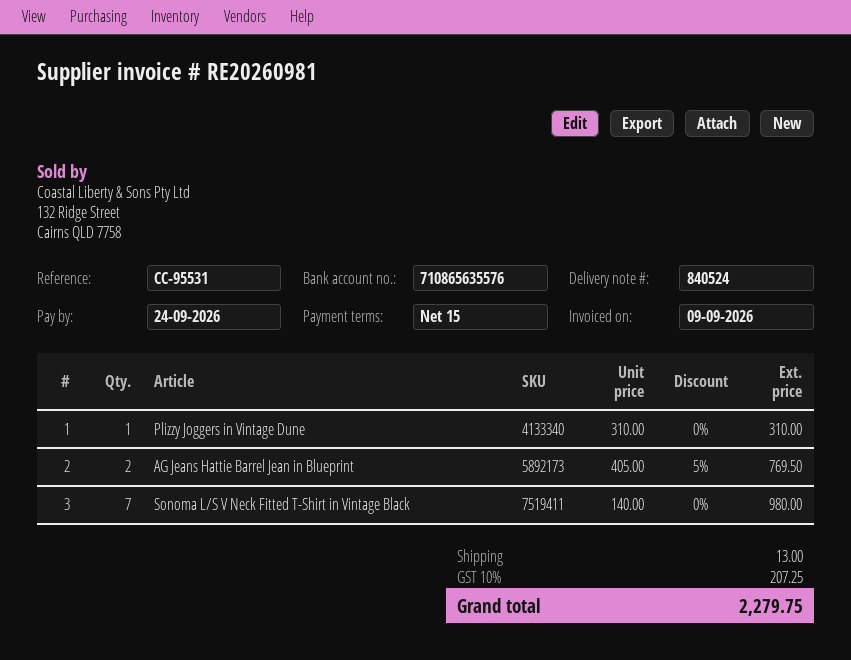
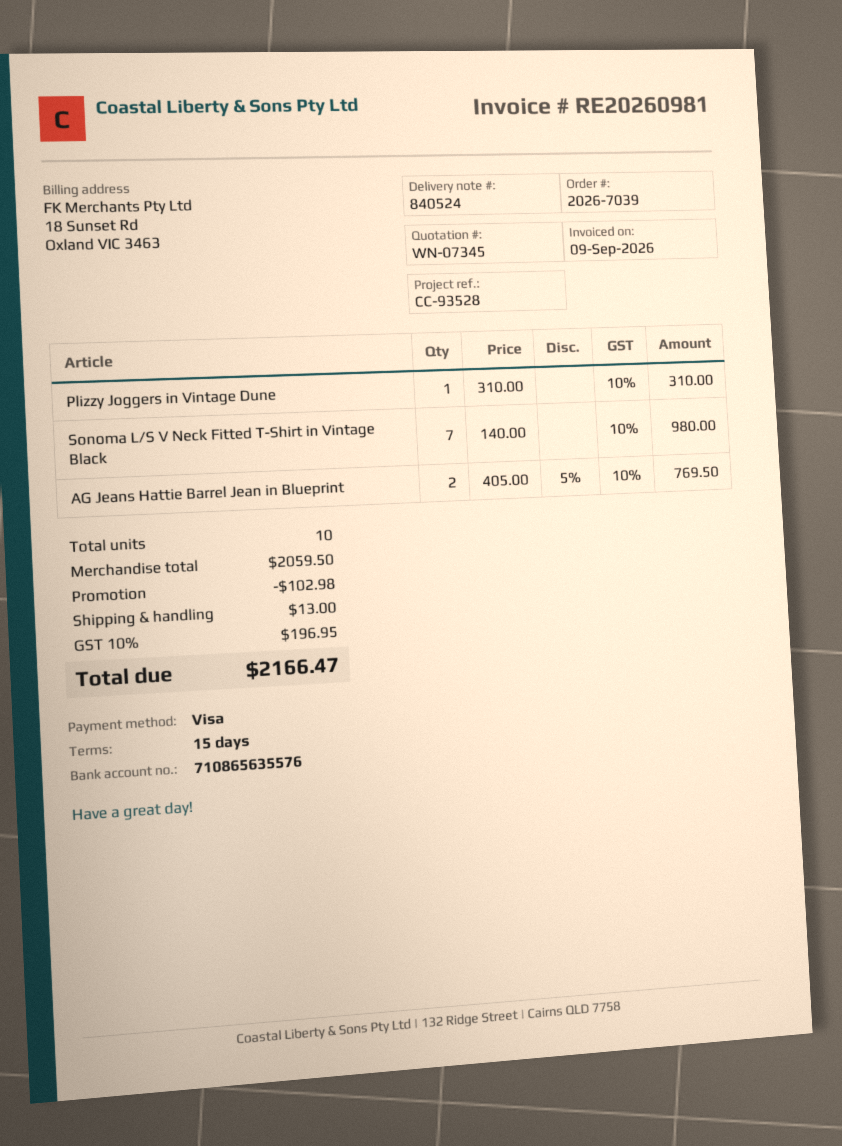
reference: CC-95531 -> CC-93528
discount: none -> 102.98
tax: 10% = 207.25 -> 10% = 196.95
total: 2279.75 -> 2166.47

